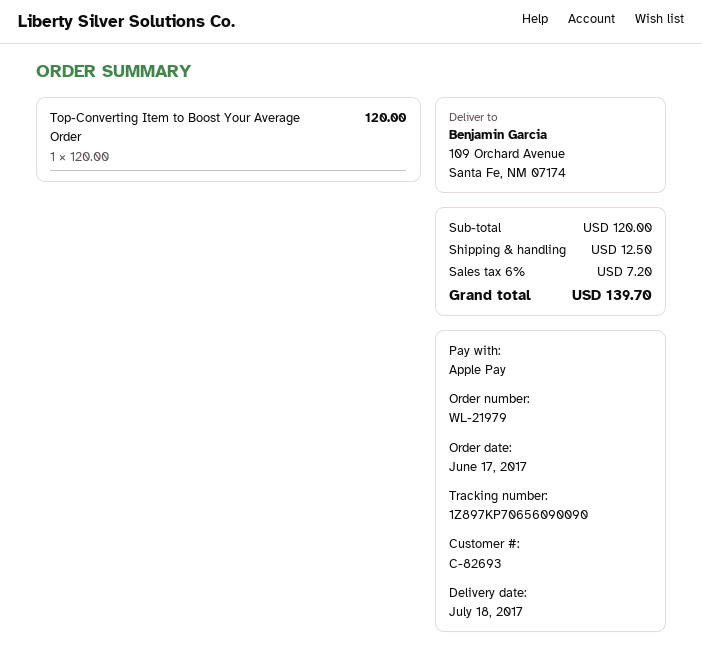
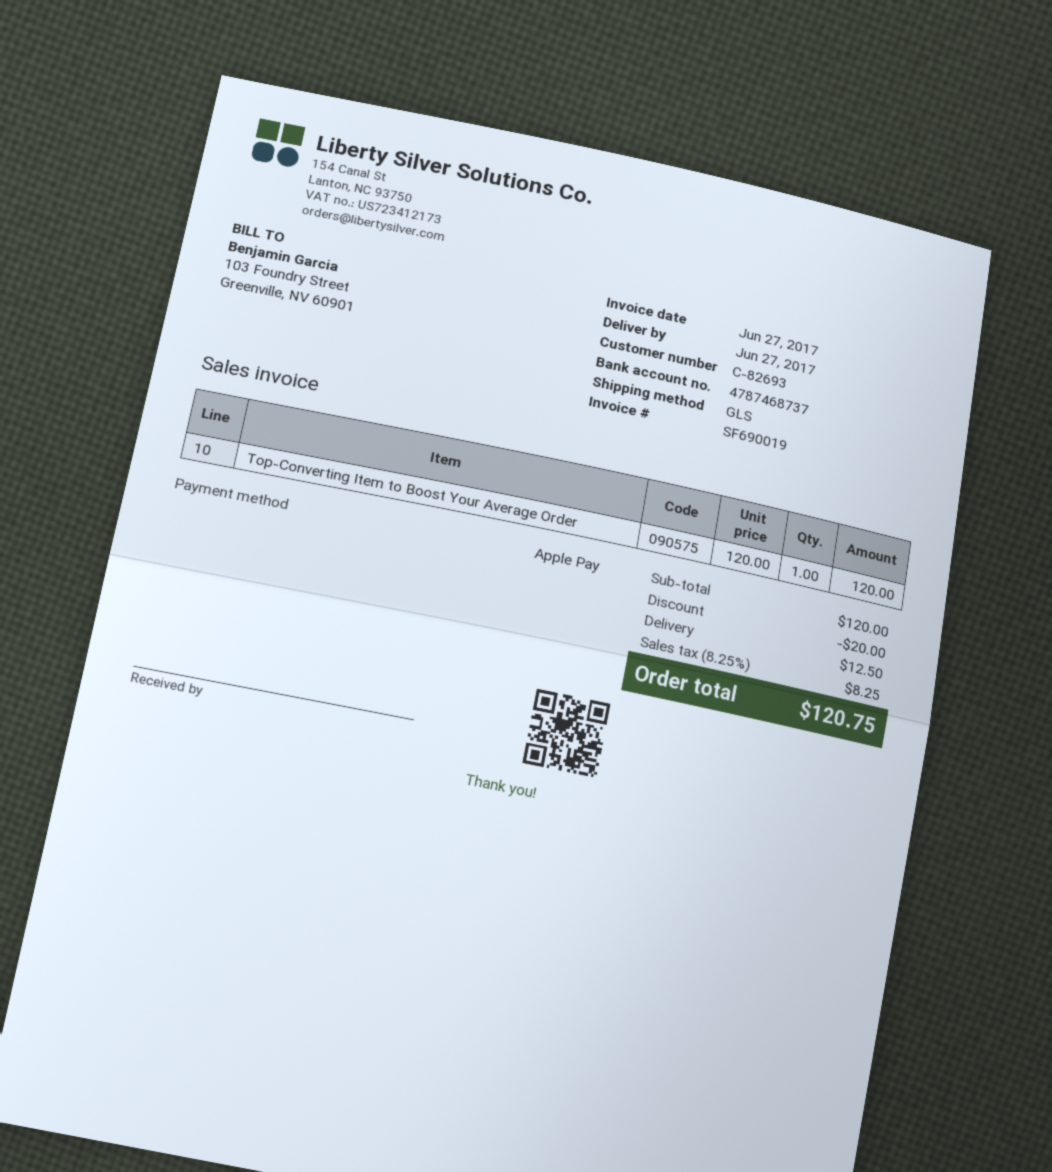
delivery date: 2017-07-18 -> 2017-06-27
discount: none -> 20.00
tax: 6% = 7.20 -> 8.25% = 8.25
total: 139.70 -> 120.75

